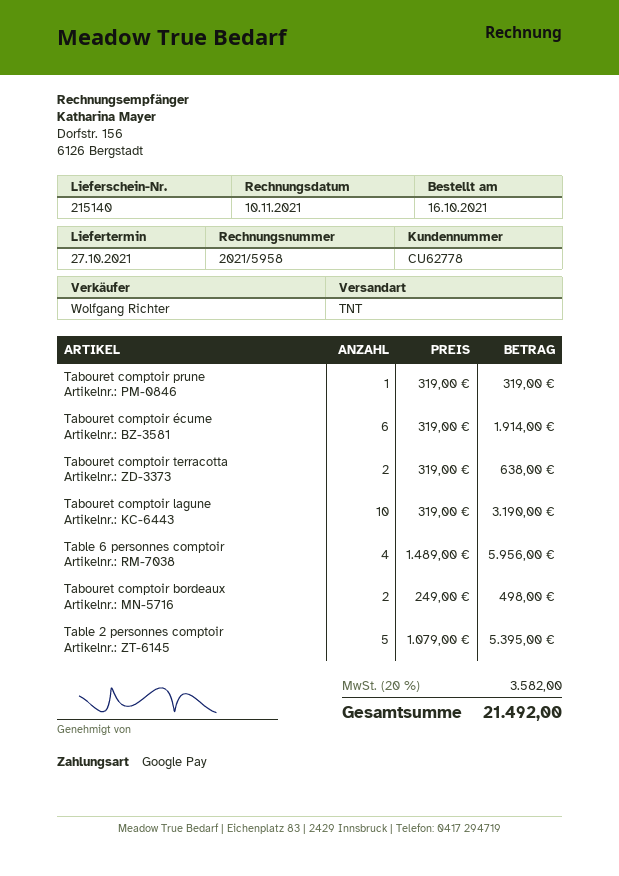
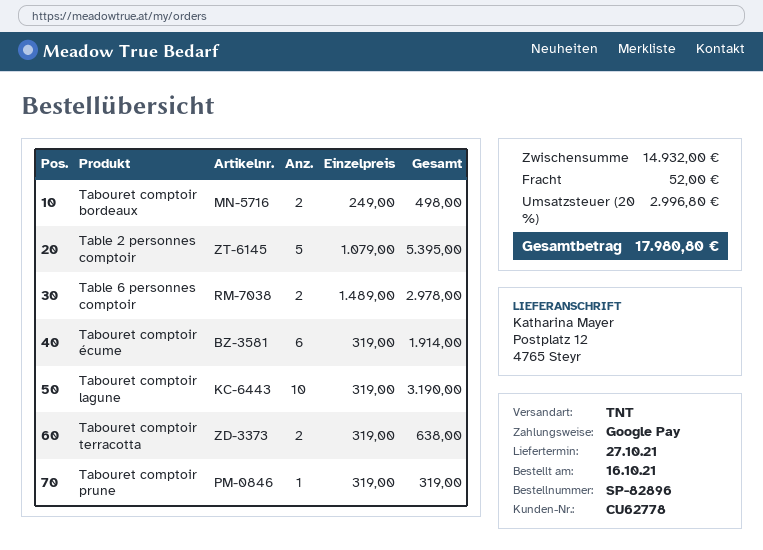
Table 6 personnes comptoir: 4 x 1489.00 = 5956.00 -> 2 x 1489.00 = 2978.00
shipping: none -> 52.00
tax: 20% = 3582.00 -> 20% = 2996.80
total: 21492.00 -> 17980.80

